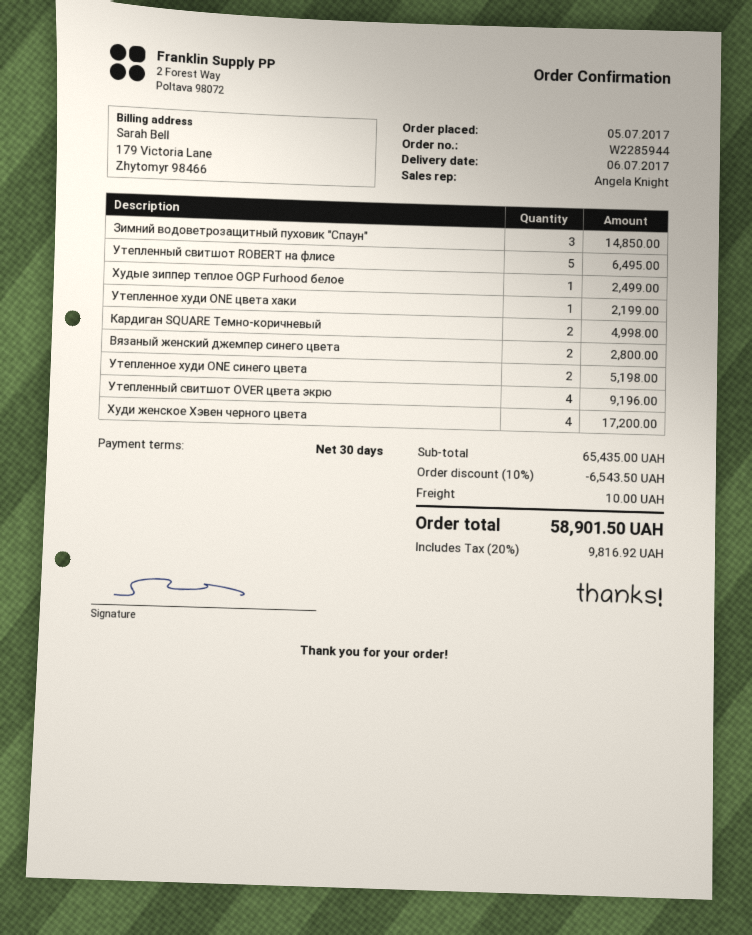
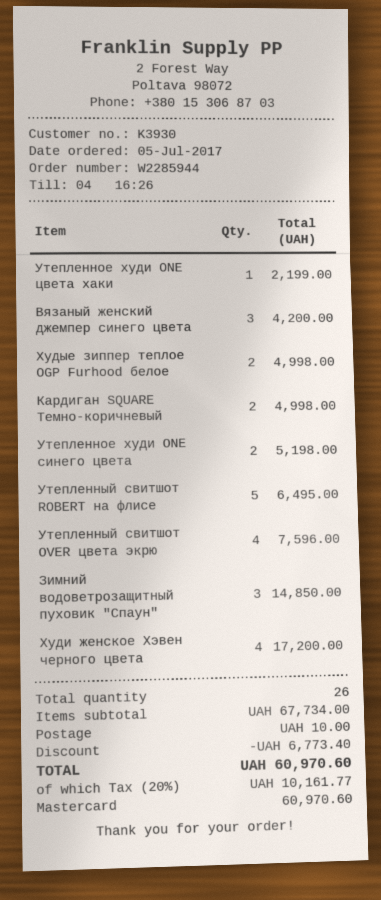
Худые зиппер теплое OGP Furhood белое: 1 for 2499.00 -> 2 for 4998.00
Вязаный женский джемпер синего цвета: 2 for 2800.00 -> 3 for 4200.00
Утепленный свитшот OVER цвета экрю: 4 for 9196.00 -> 4 for 7596.00
subtotal: 65435.00 -> 67734.00
discount: 6543.50 -> 6773.40
tax: 20% = 9816.92 -> 20% = 10161.77
total: 58901.50 -> 60970.60

